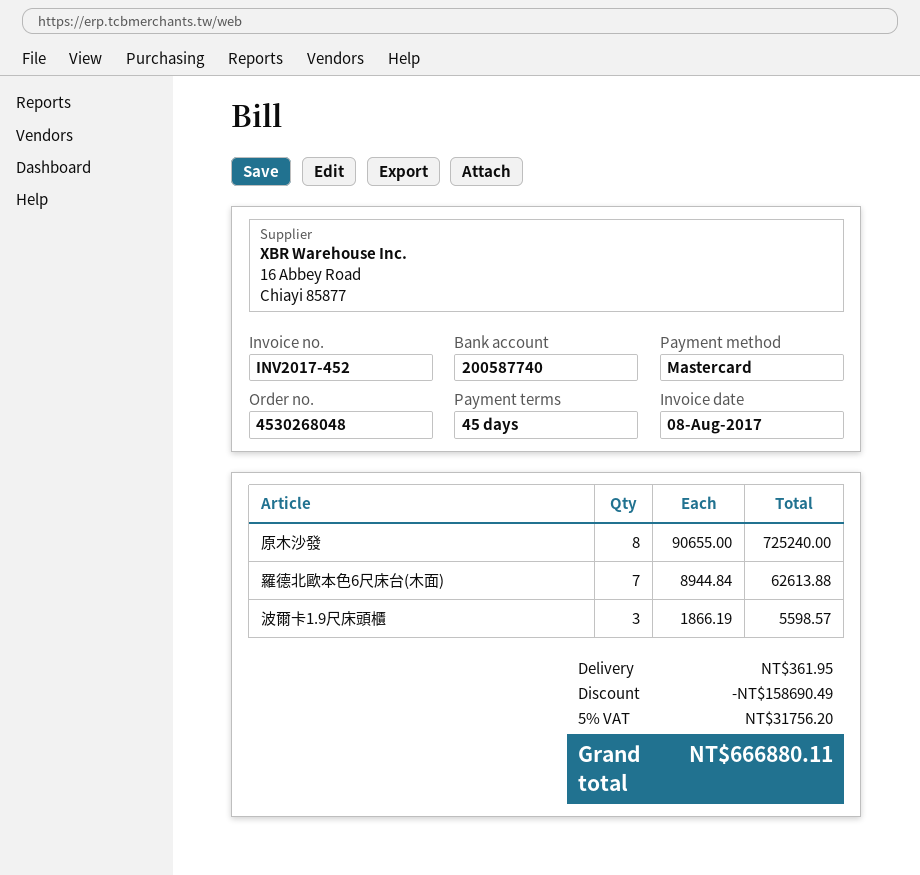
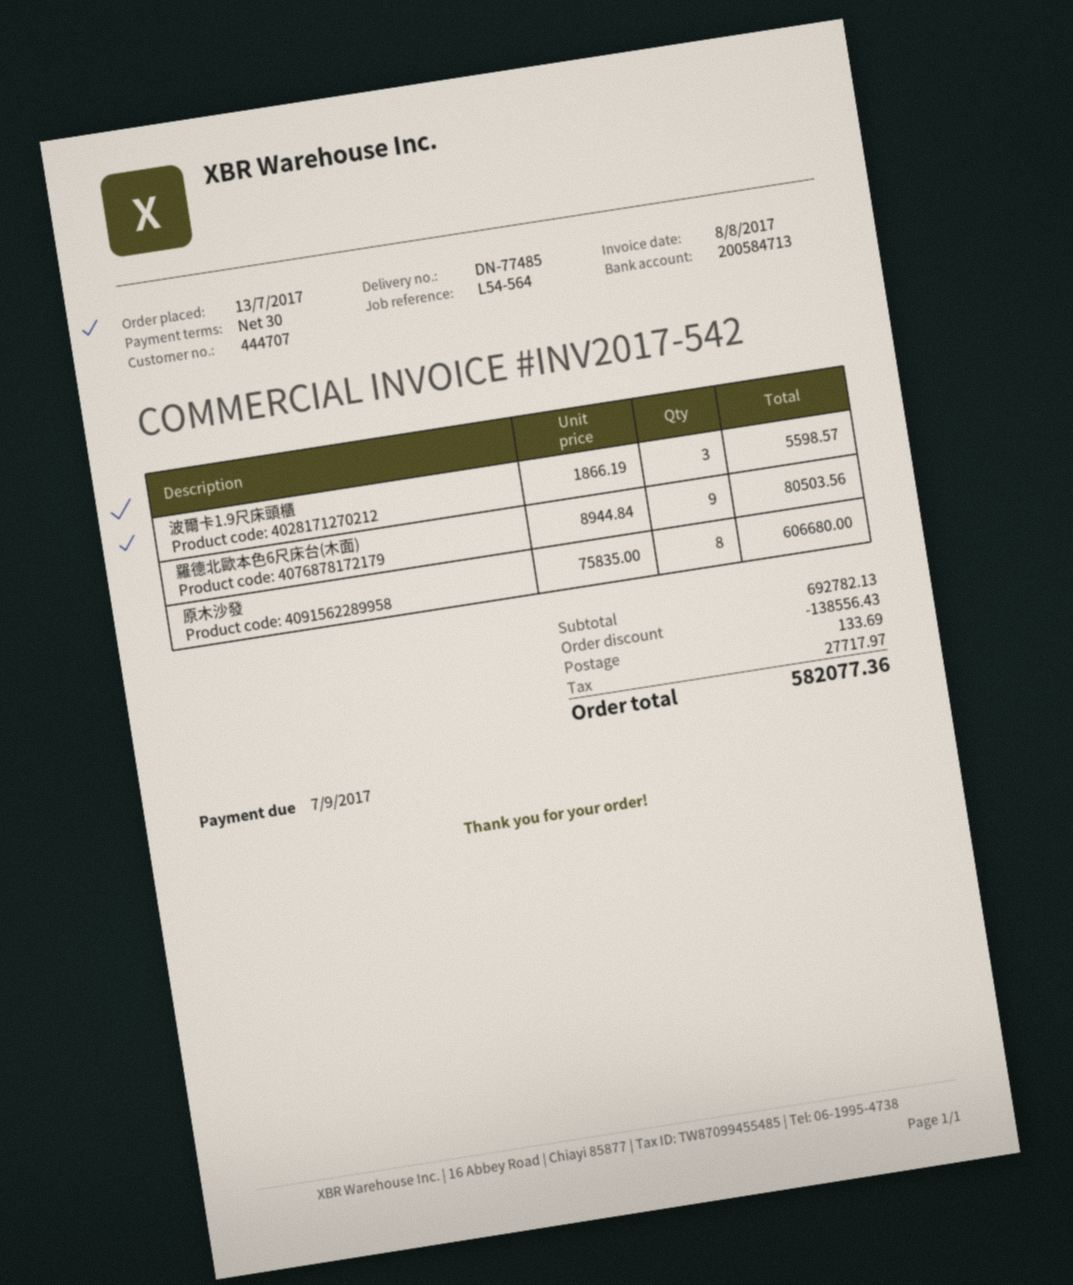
invoice number: INV2017-452 -> INV2017-542
payment terms: 45 days -> 30 days
bank account: 200587740 -> 200584713
原木沙發: 8 x 90655.00 = 725240.00 -> 8 x 75835.00 = 606680.00
羅德北歐本色6尺床台(木面): 7 x 8944.84 = 62613.88 -> 9 x 8944.84 = 80503.56
discount: 158690.49 -> 138556.43
shipping: 361.95 -> 133.69
tax: 31756.20 -> 27717.97
total: 666880.11 -> 582077.36

